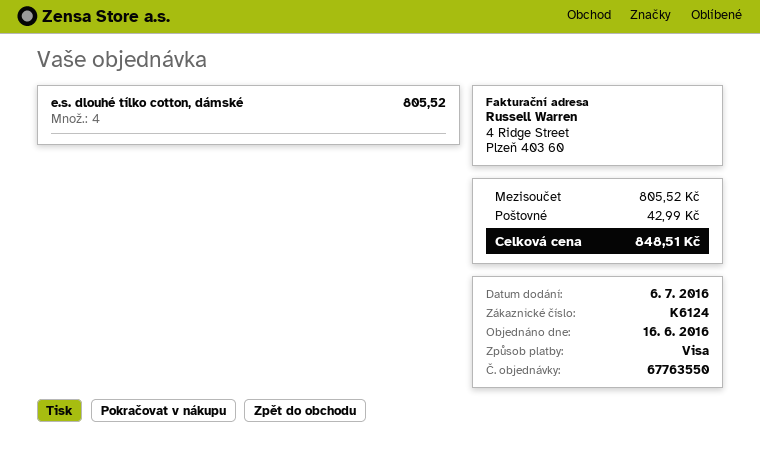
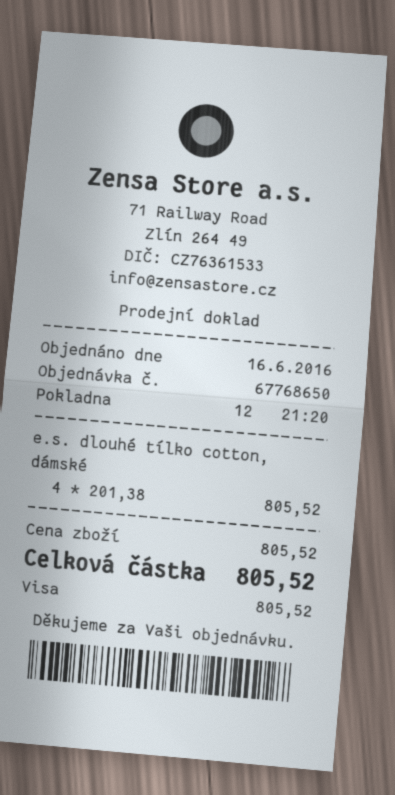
order number: 67763550 -> 67768650
shipping: 42.99 -> none
total: 848.51 -> 805.52

